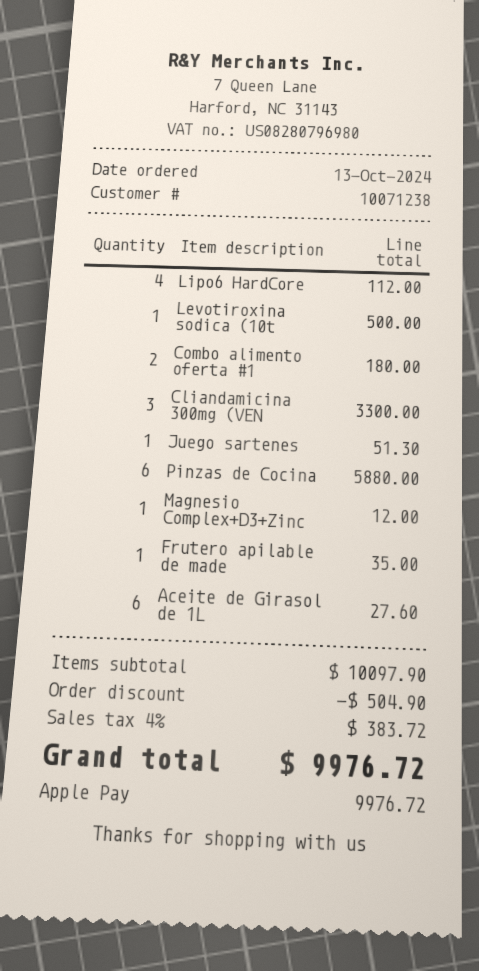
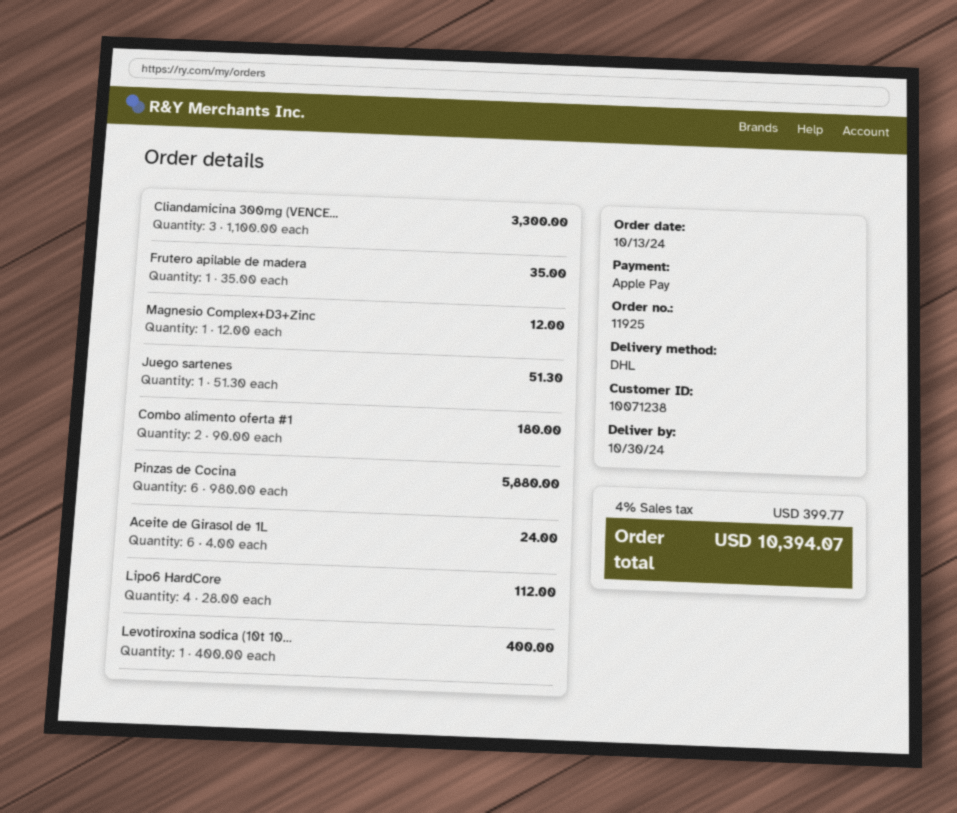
Levotiroxina sodica (10t: 1 for 500.00 -> 1 for 400.00
Aceite de Girasol de 1L: 6 for 27.60 -> 6 for 24.00
discount: 504.90 -> none
tax: 4% = 383.72 -> 4% = 399.77
total: 9976.72 -> 10394.07

